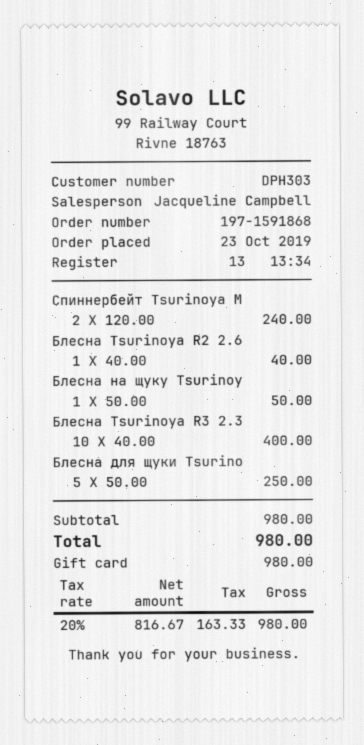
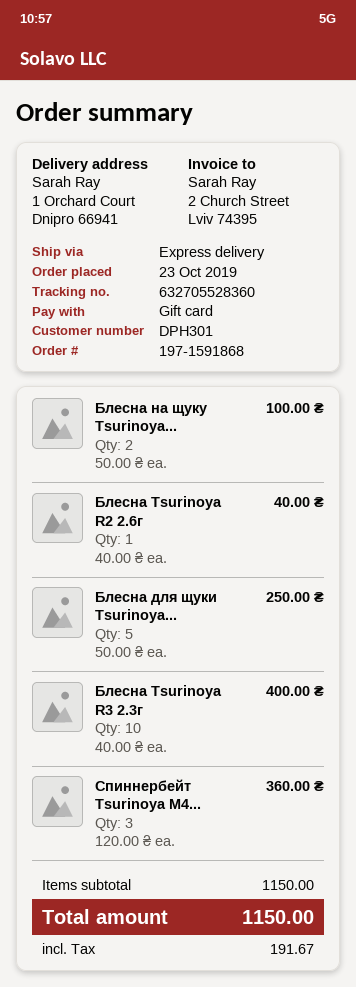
customer number: DPH303 -> DPH301
Спиннербейт Tsurinoya M: 2 x 120.00 = 240.00 -> 3 x 120.00 = 360.00
Блесна на щуку Tsurinoy: 1 x 50.00 = 50.00 -> 2 x 50.00 = 100.00
subtotal: 980.00 -> 1150.00
tax: 163.33 -> 191.67
total: 980.00 -> 1150.00

